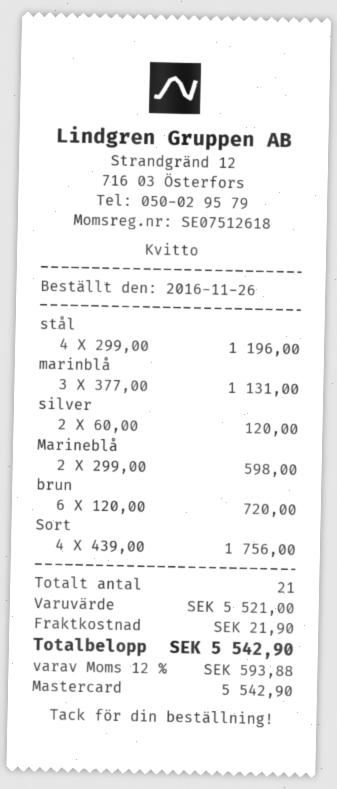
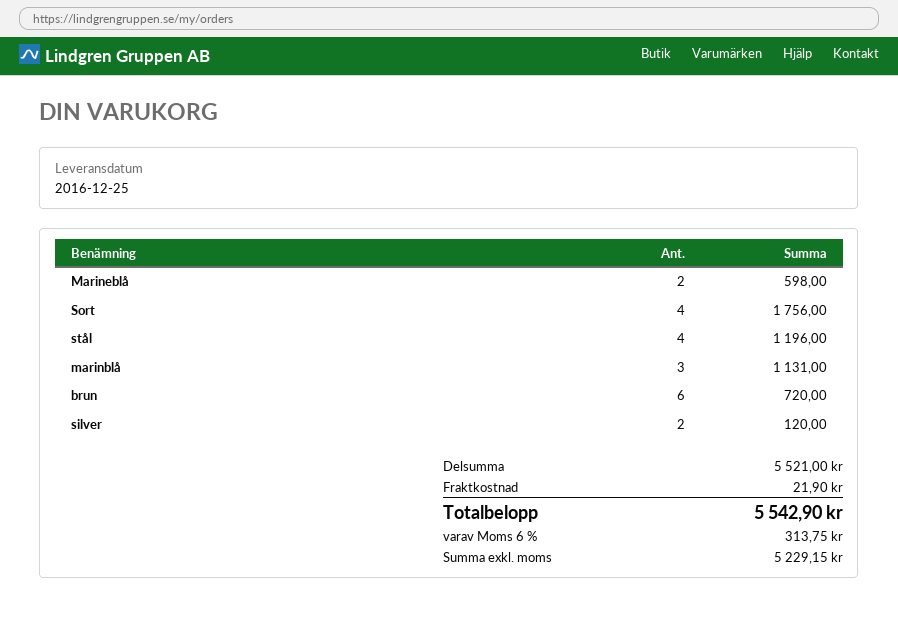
tax: 12% = 593.88 -> 6% = 313.75

